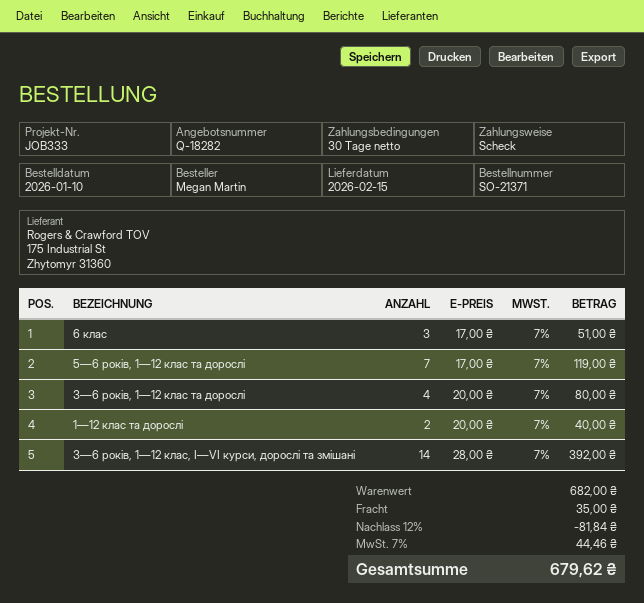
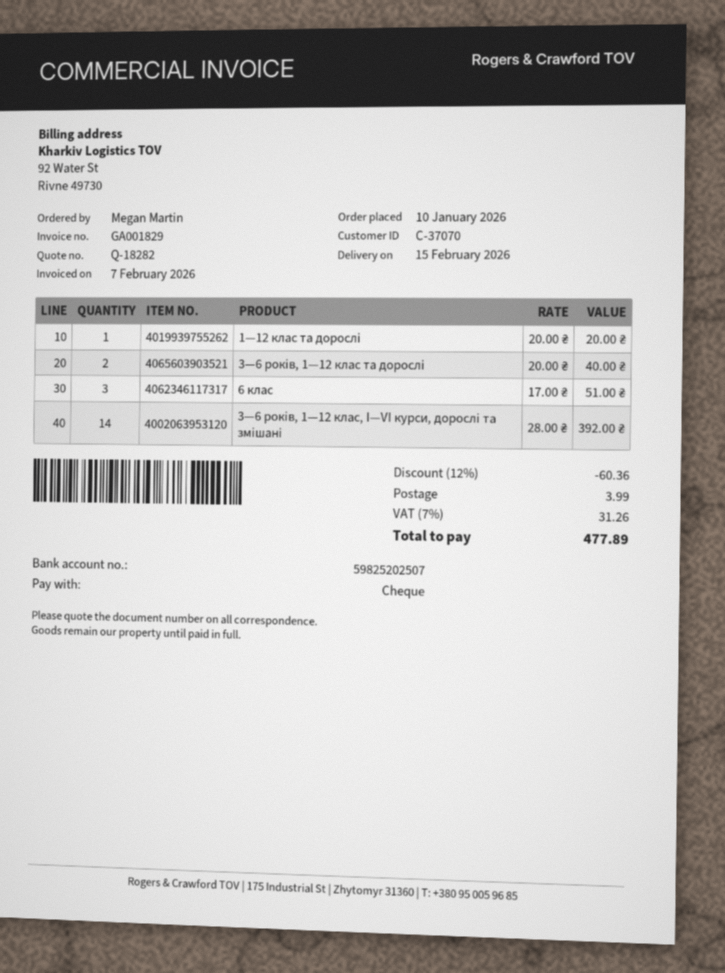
5—6 років, 1—12 клас та дорослі: 7 x 17.00 = 119.00 -> none
3—6 років, 1—12 клас та дорослі: 4 x 20.00 = 80.00 -> 2 x 20.00 = 40.00
1—12 клас та дорослі: 2 x 20.00 = 40.00 -> 1 x 20.00 = 20.00
discount: 12% = 81.84 -> 12% = 60.36
shipping: 35.00 -> 3.99
tax: 7% = 44.46 -> 7% = 31.26
total: 679.62 -> 477.89

